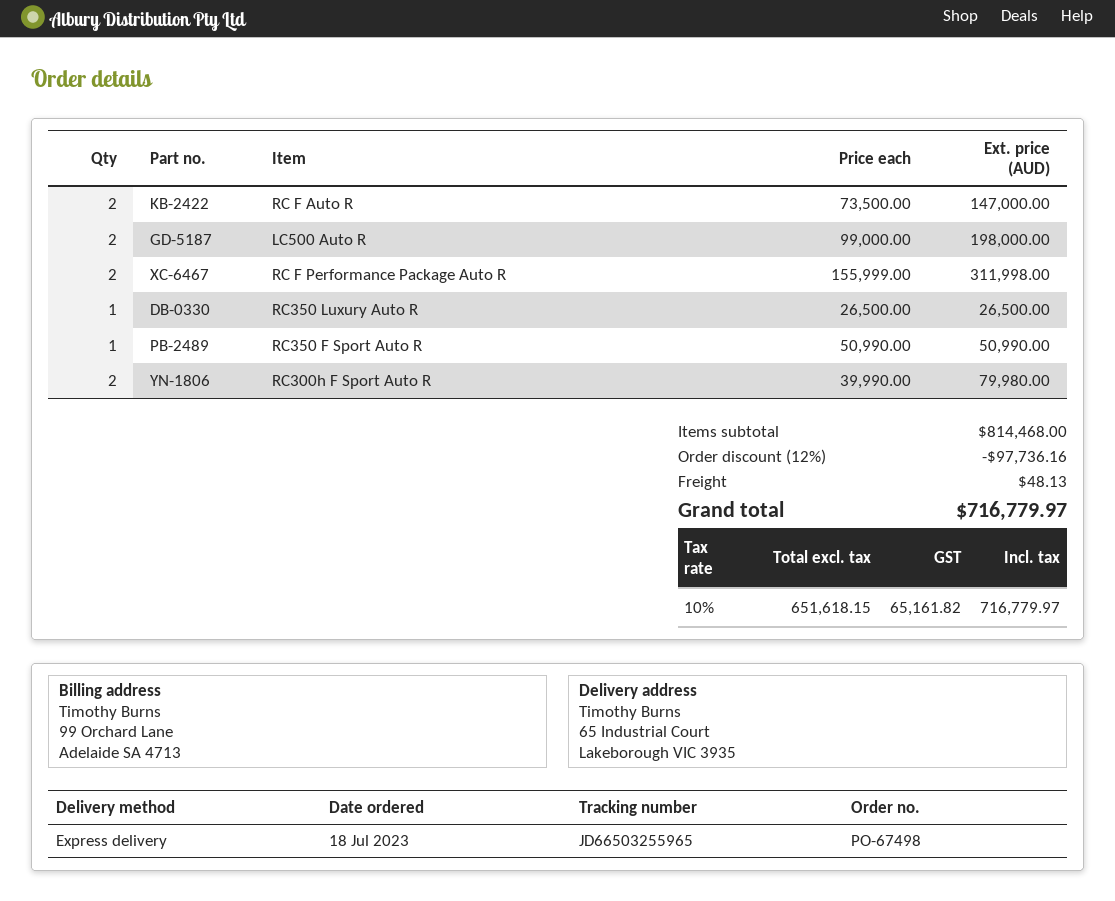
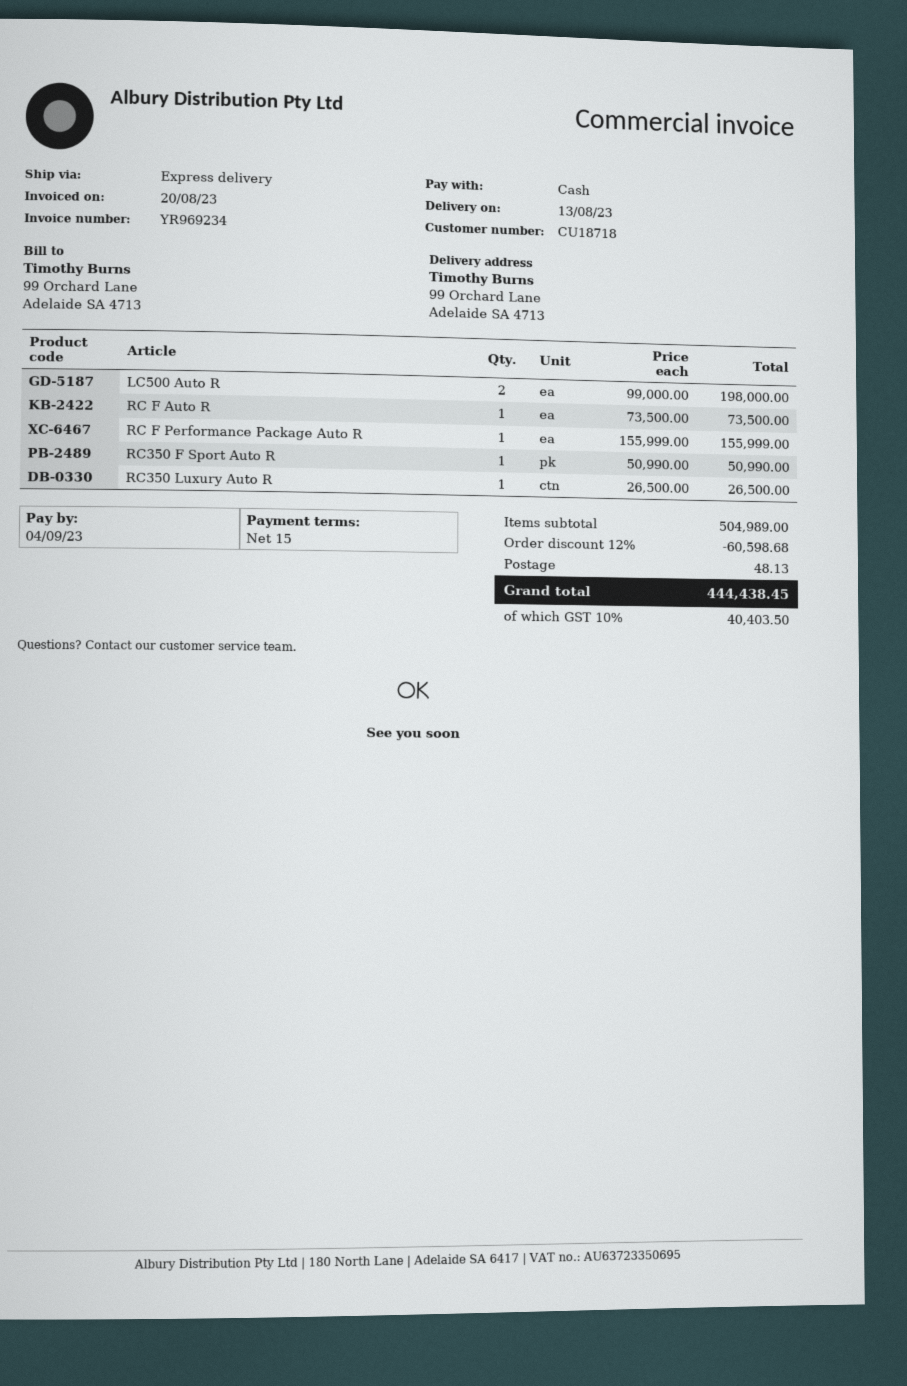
ship to: 65 Industrial Court, Lakeborough VIC 3935 -> 99 Orchard Lane, Adelaide SA 4713
RC F Auto R: 2 x 73500.00 = 147000.00 -> 1 x 73500.00 = 73500.00
RC F Performance Package Auto R: 2 x 155999.00 = 311998.00 -> 1 x 155999.00 = 155999.00
RC300h F Sport Auto R: 2 x 39990.00 = 79980.00 -> none
subtotal: 814468.00 -> 504989.00
discount: 12% = 97736.16 -> 12% = 60598.68
tax: 10% = 65161.82 -> 10% = 40403.50
total: 716779.97 -> 444438.45

